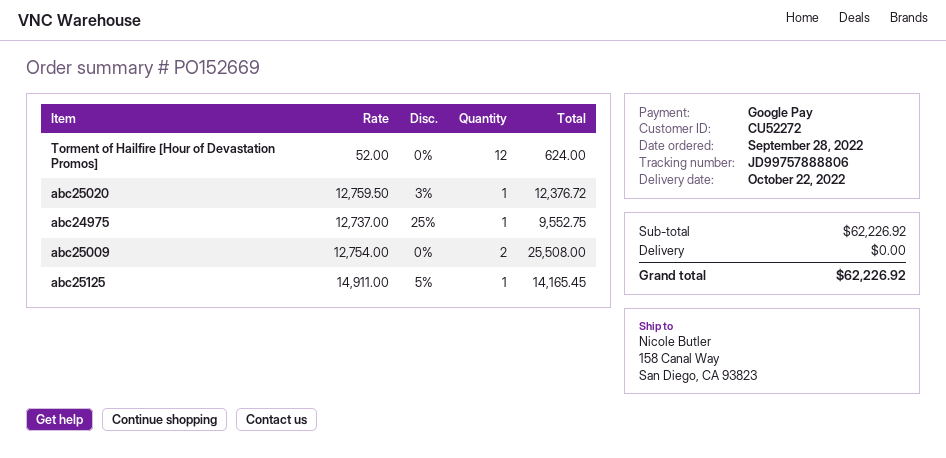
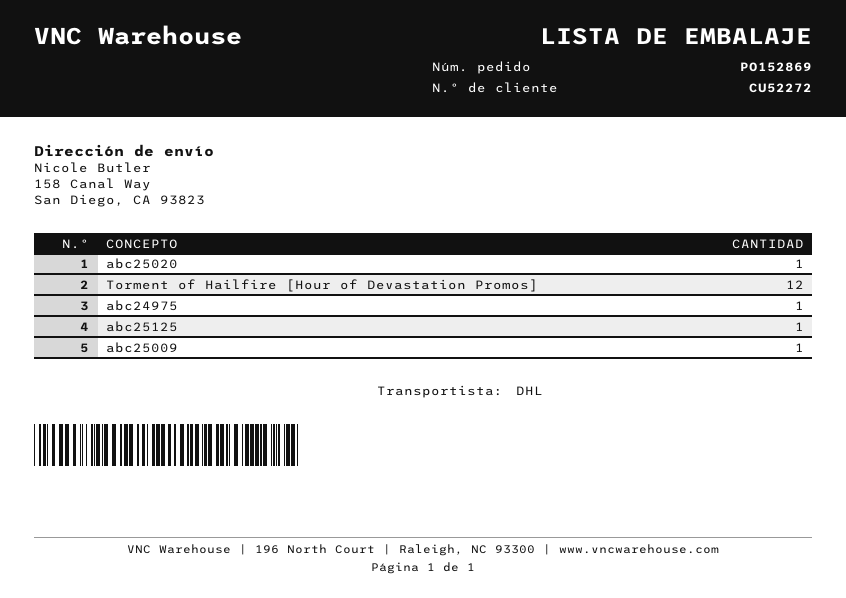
order number: PO152669 -> PO152869
abc25009: 2 -> 1

